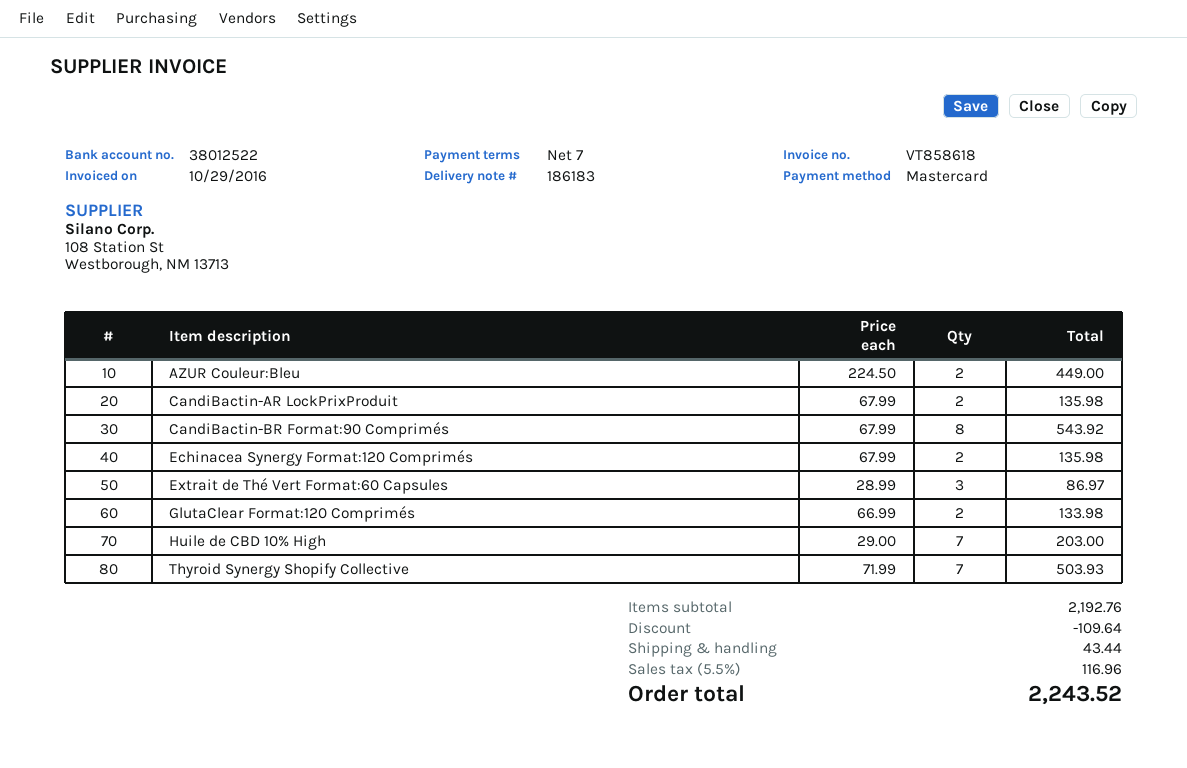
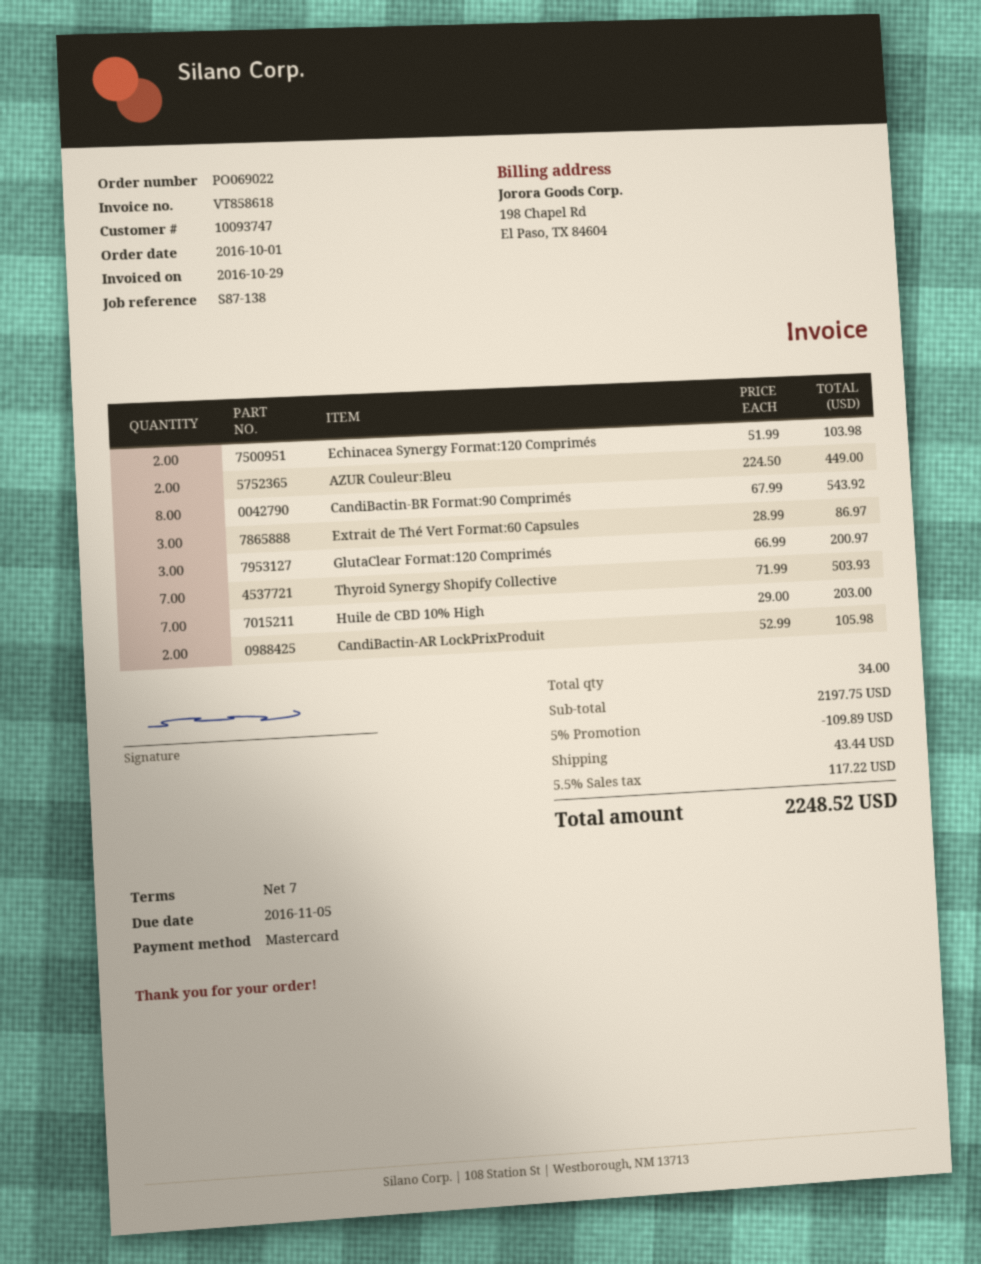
CandiBactin-AR LockPrixProduit: 2 x 67.99 = 135.98 -> 2 x 52.99 = 105.98
Echinacea Synergy Format:120 Comprimés: 2 x 67.99 = 135.98 -> 2 x 51.99 = 103.98
GlutaClear Format:120 Comprimés: 2 x 66.99 = 133.98 -> 3 x 66.99 = 200.97
subtotal: 2192.76 -> 2197.75
discount: 109.64 -> 109.89
tax: 5.5% = 116.96 -> 5.5% = 117.22
total: 2243.52 -> 2248.52

